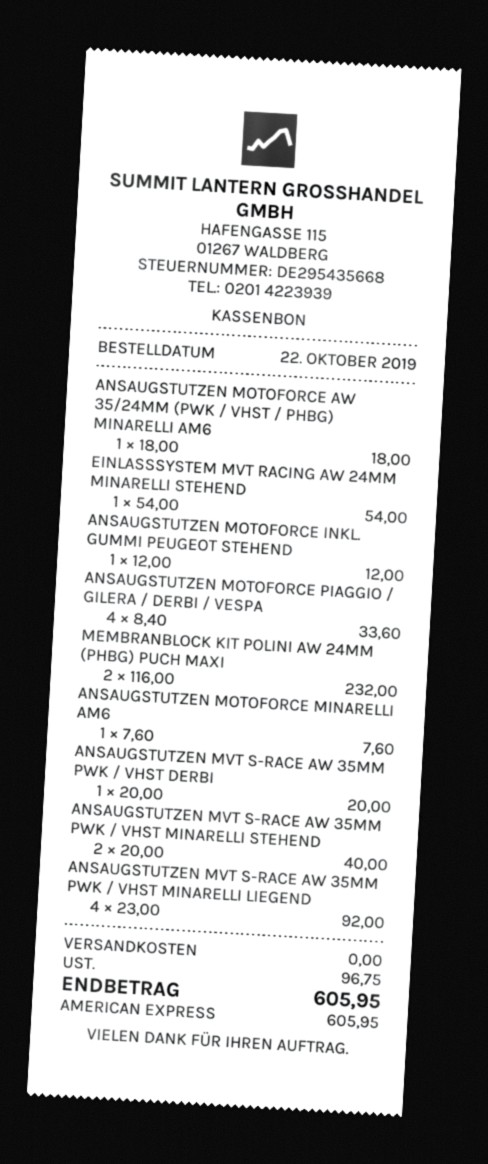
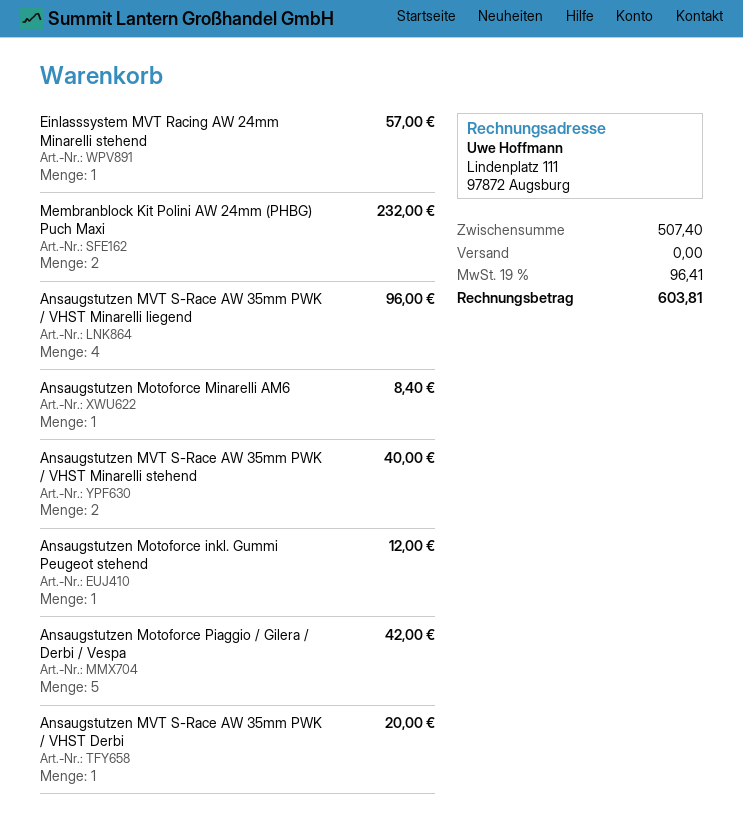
ANSAUGSTUTZEN MOTOFORCE AW 35/24MM (PWK / VHST / PHBG) MINARELLI AM6: 1 for 18.00 -> none
EINLASSSYSTEM MVT RACING AW 24MM MINARELLI STEHEND: 1 for 54.00 -> 1 for 57.00
ANSAUGSTUTZEN MOTOFORCE PIAGGIO / GILERA / DERBI / VESPA: 4 for 33.60 -> 5 for 42.00
ANSAUGSTUTZEN MOTOFORCE MINARELLI AM6: 1 for 7.60 -> 1 for 8.40
ANSAUGSTUTZEN MVT S-RACE AW 35MM PWK / VHST MINARELLI LIEGEND: 4 for 92.00 -> 4 for 96.00
tax: 96.75 -> 96.41
total: 605.95 -> 603.81

